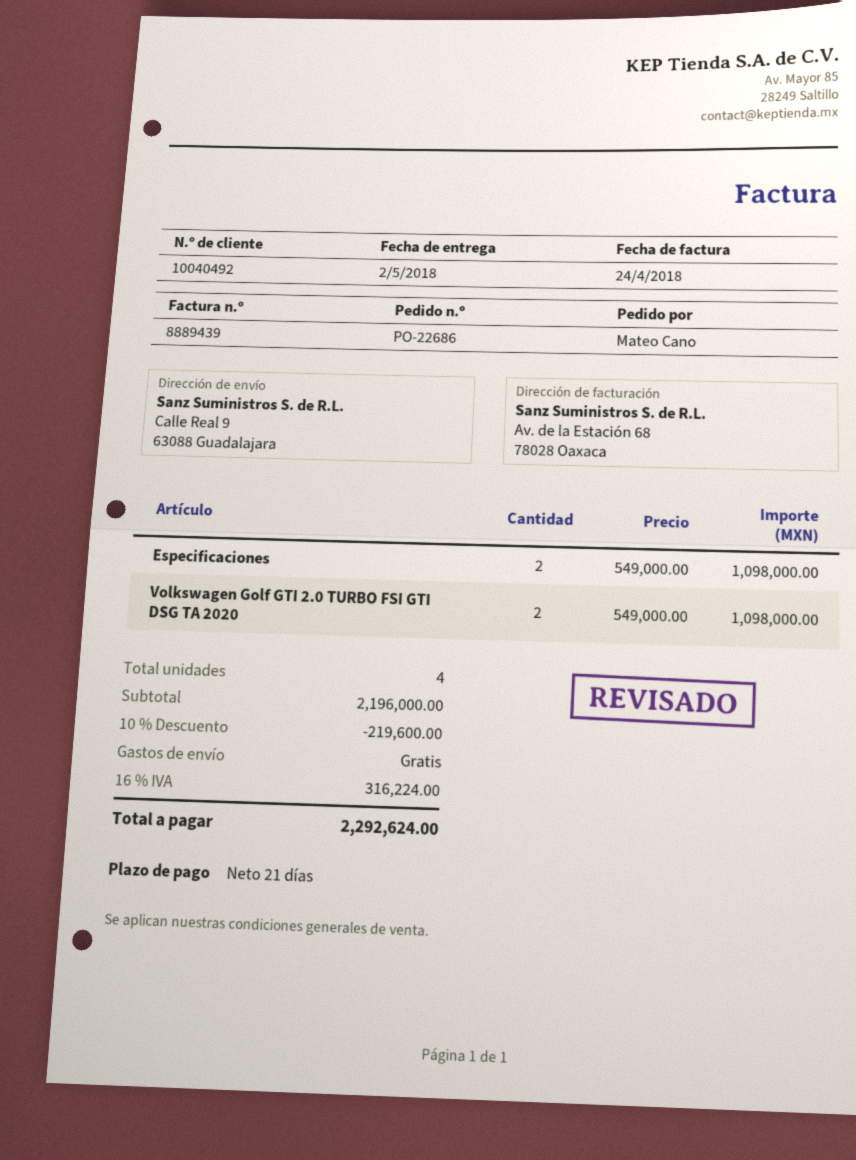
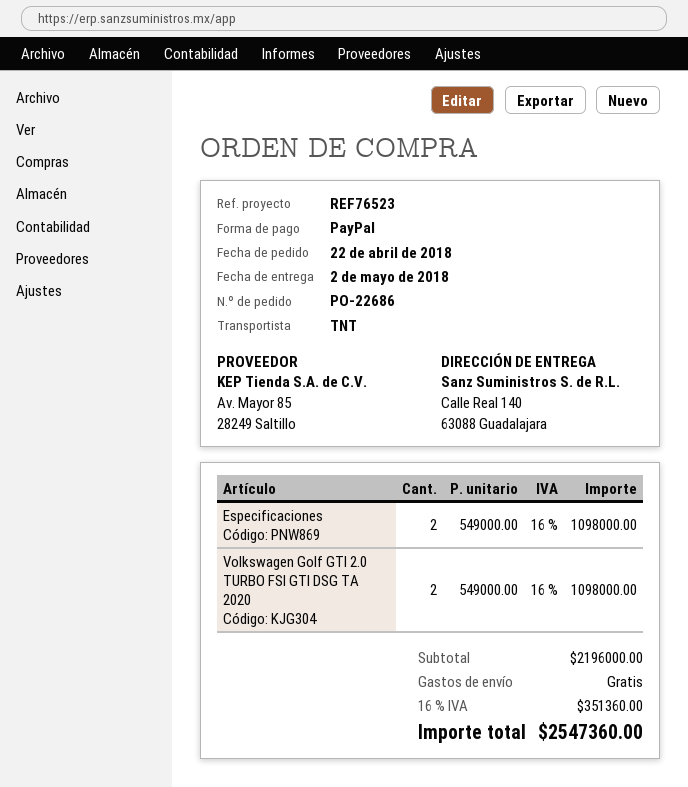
ship to: Calle Real 9, 63088 Guadalajara -> Calle Real 140, 63088 Guadalajara
discount: 10% = 219600.00 -> none
tax: 16% = 316224.00 -> 16% = 351360.00
total: 2292624.00 -> 2547360.00

